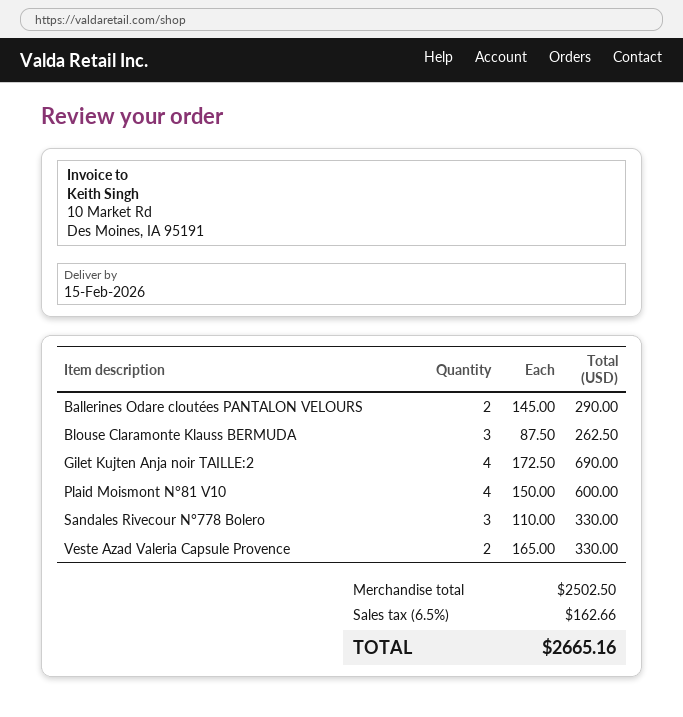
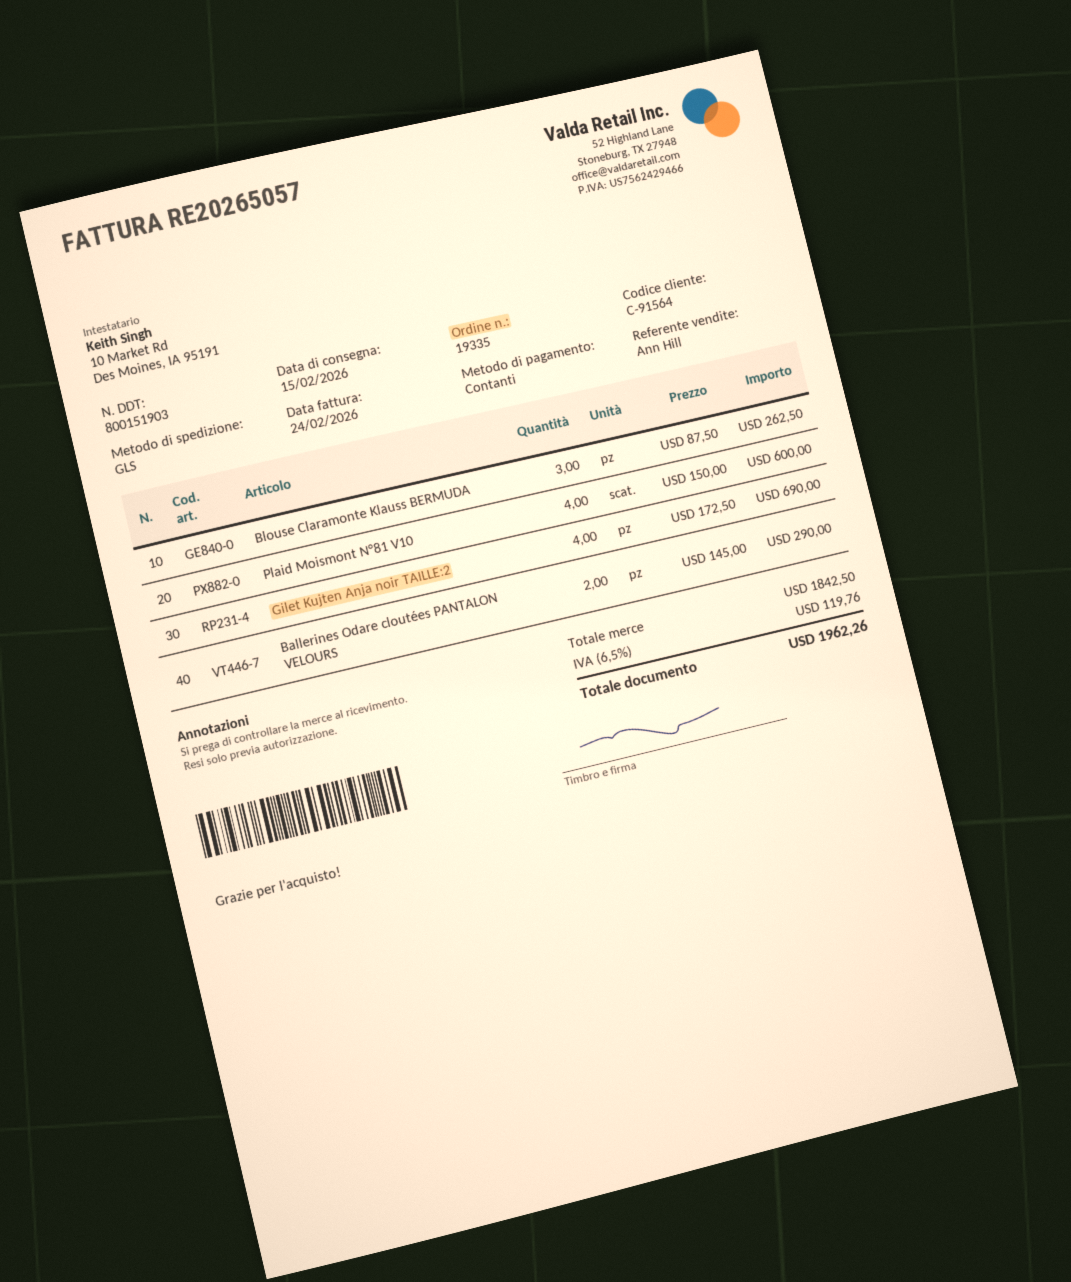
Sandales Rivecour N°778 Bolero: 3 x 110.00 = 330.00 -> none
Veste Azad Valeria Capsule Provence: 2 x 165.00 = 330.00 -> none
subtotal: 2502.50 -> 1842.50
tax: 6.5% = 162.66 -> 6.5% = 119.76
total: 2665.16 -> 1962.26

